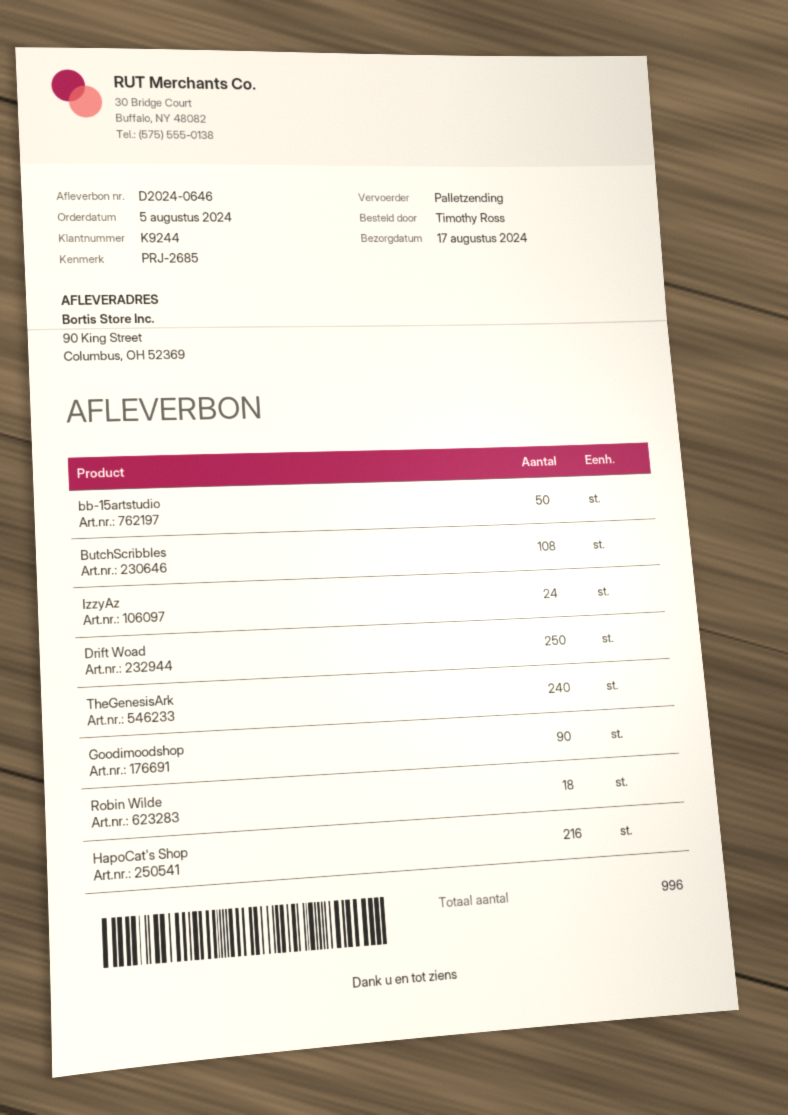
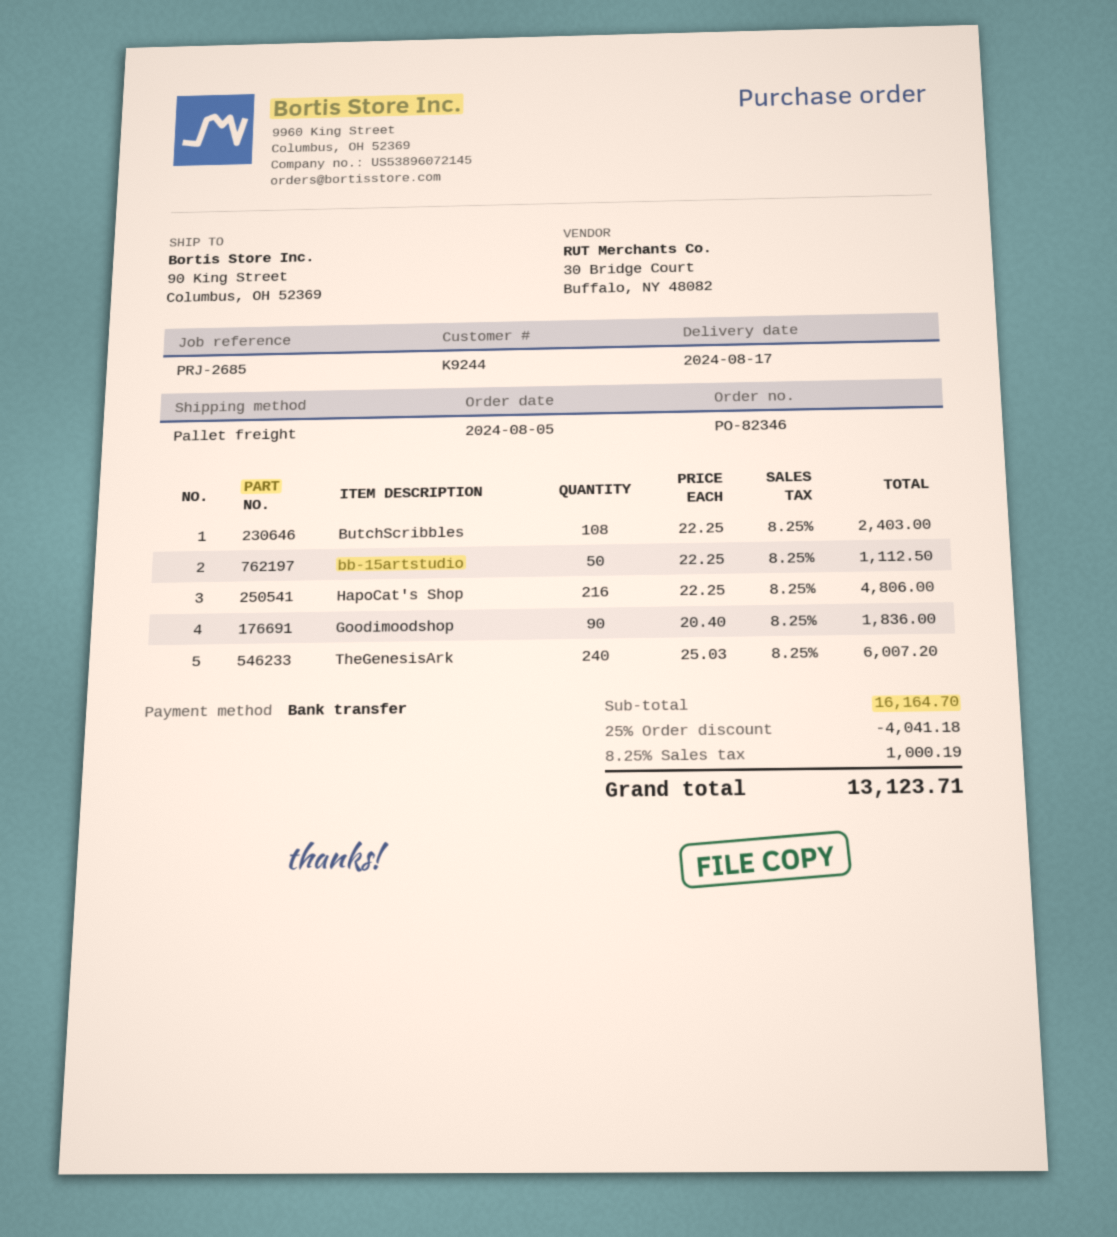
IzzyAz: 24 -> none
Drift Woad: 250 -> none
Robin Wilde: 18 -> none

